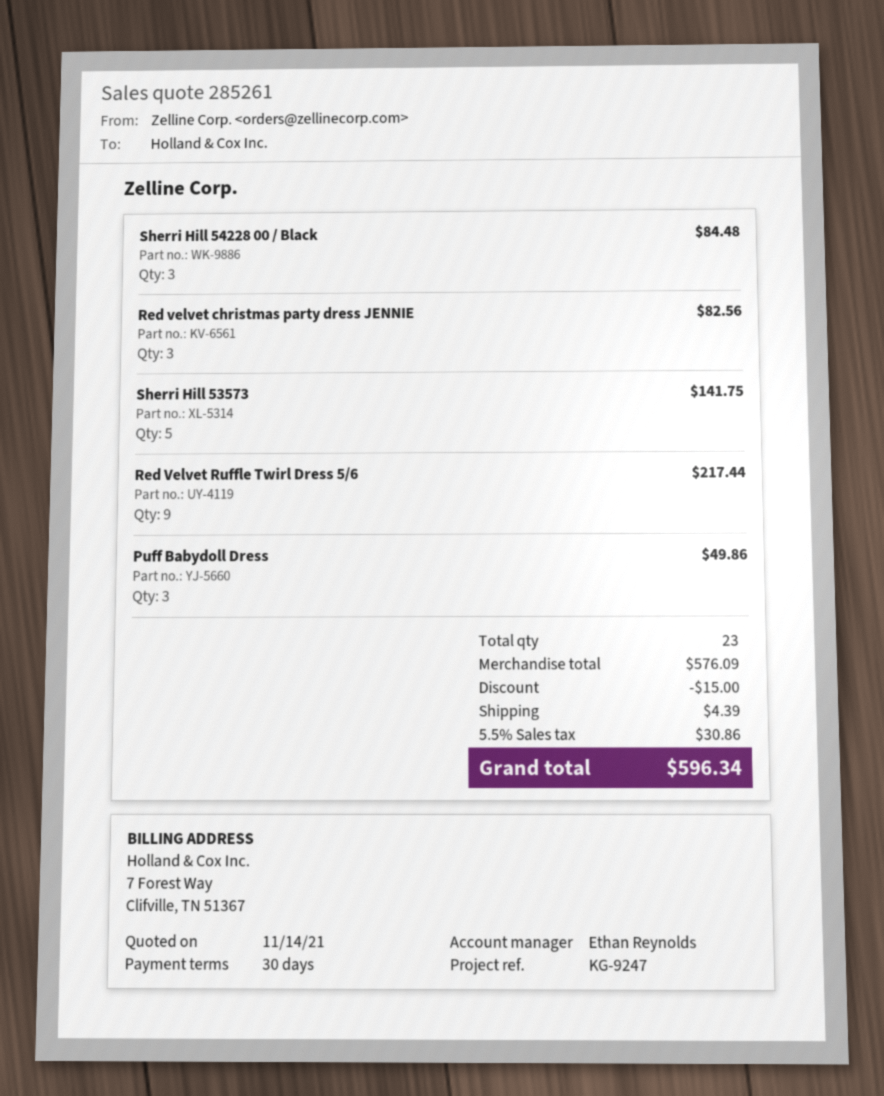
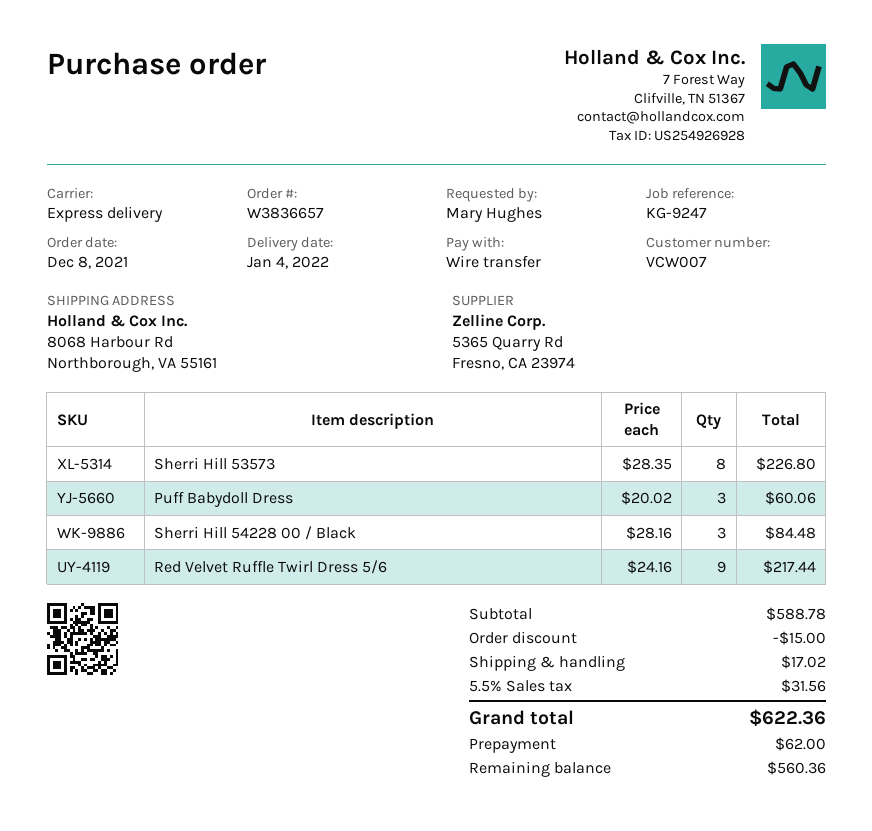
Red velvet christmas party dress JENNIE: 3 for 82.56 -> none
Sherri Hill 53573: 5 for 141.75 -> 8 for 226.80
Puff Babydoll Dress: 3 for 49.86 -> 3 for 60.06
subtotal: 576.09 -> 588.78
shipping: 4.39 -> 17.02
tax: 5.5% = 30.86 -> 5.5% = 31.56
total: 596.34 -> 622.36

